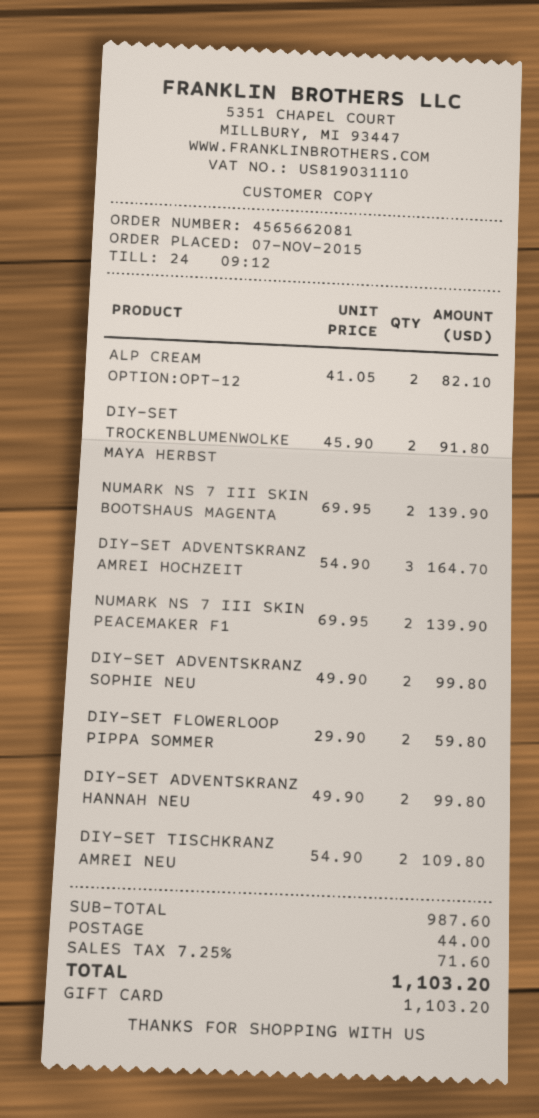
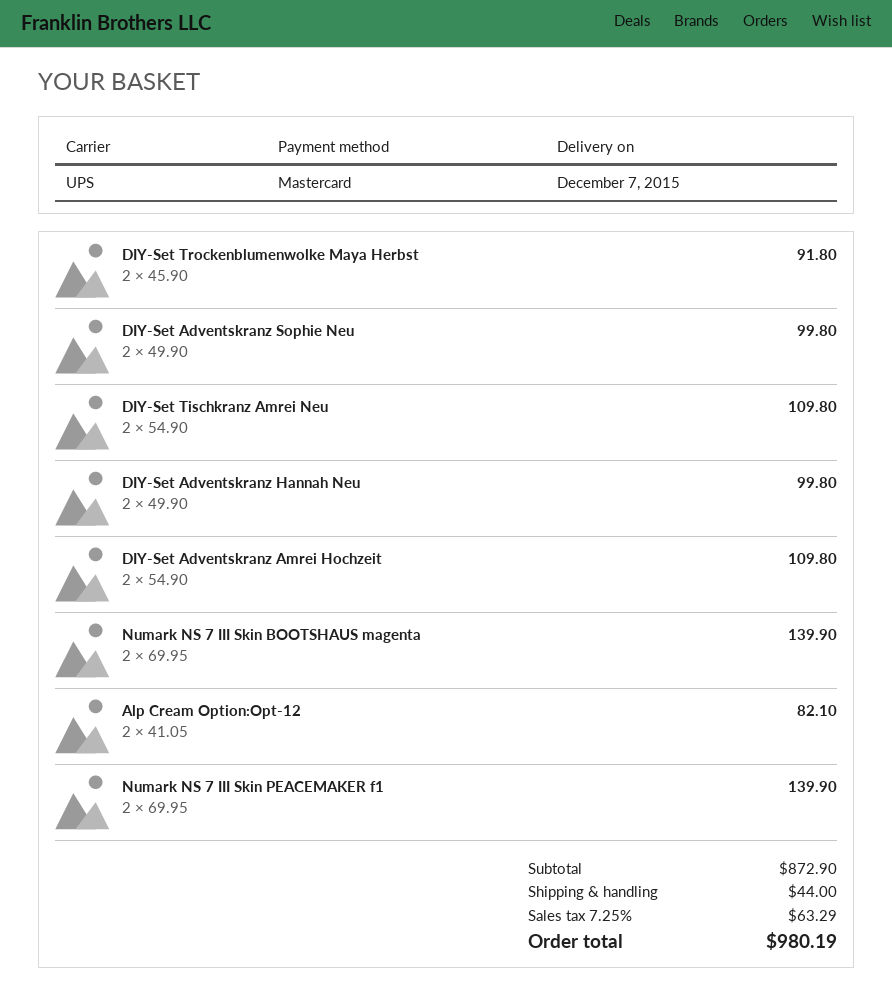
payment method: gift card -> Mastercard
DIY-SET ADVENTSKRANZ AMREI HOCHZEIT: 3 x 54.90 = 164.70 -> 2 x 54.90 = 109.80
DIY-SET FLOWERLOOP PIPPA SOMMER: 2 x 29.90 = 59.80 -> none
subtotal: 987.60 -> 872.90
tax: 7.25% = 71.60 -> 7.25% = 63.29
total: 1103.20 -> 980.19

